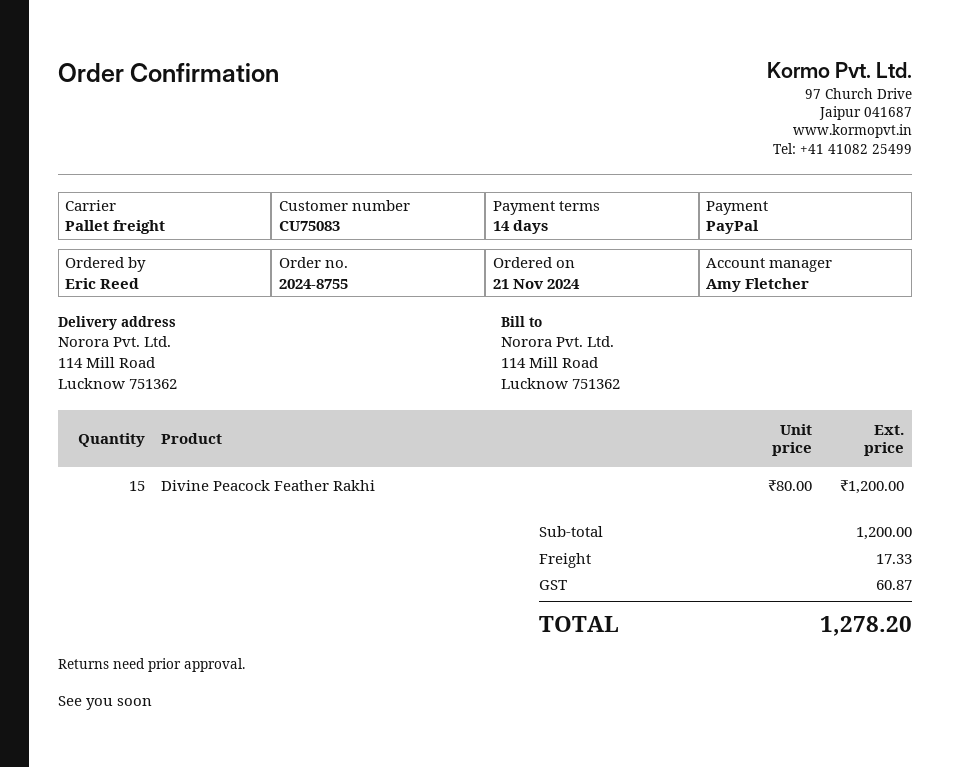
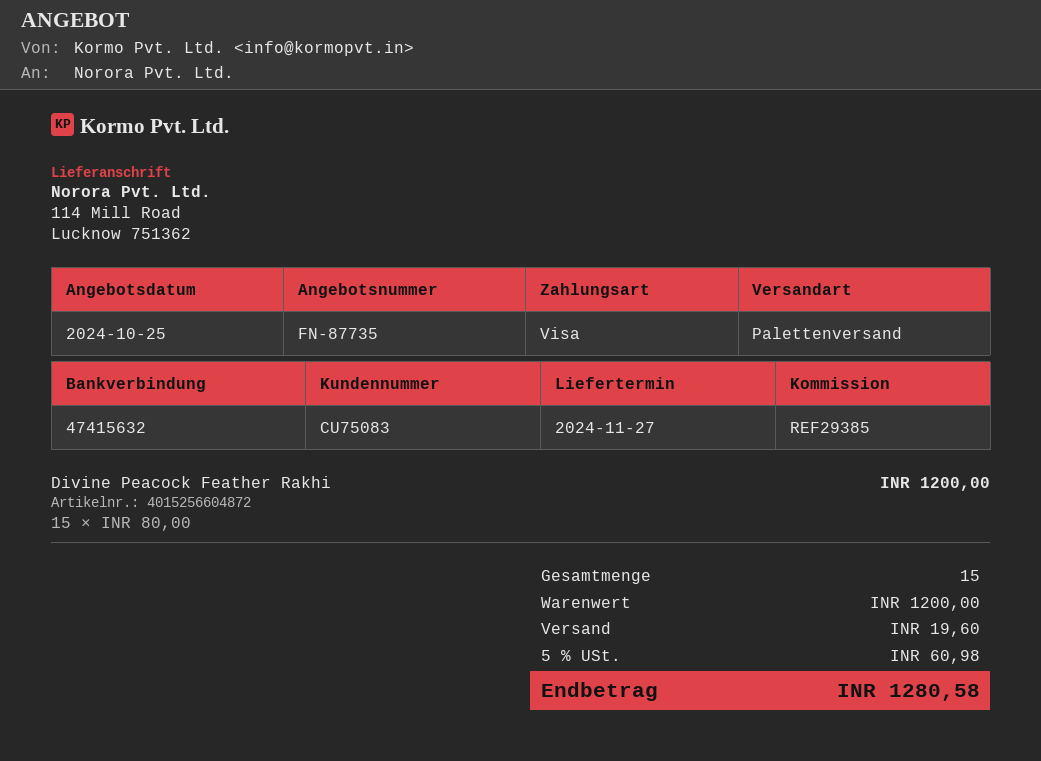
payment method: PayPal -> Visa
shipping: 17.33 -> 19.60
tax: 60.87 -> 60.98
total: 1278.20 -> 1280.58

